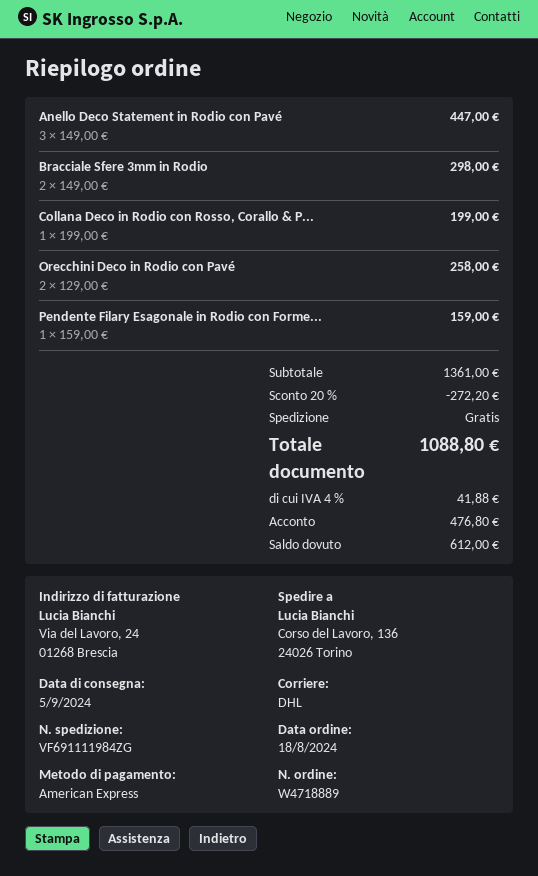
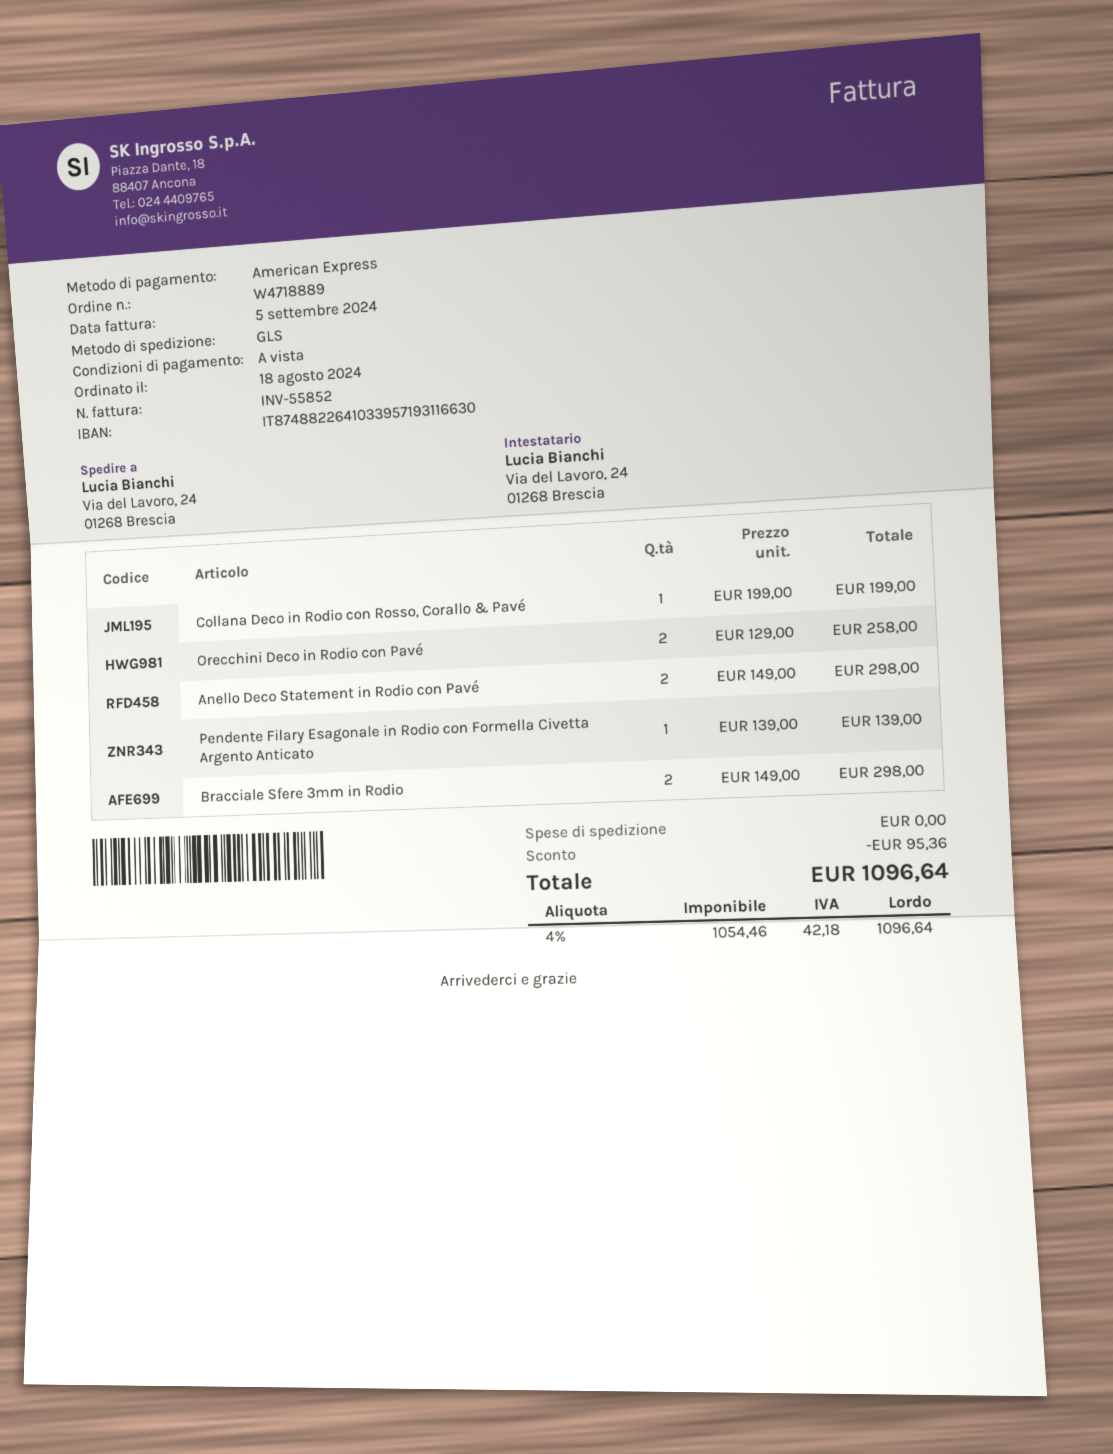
shipping method: DHL -> GLS
ship to: Corso del Lavoro, 136, 24026 Torino -> Via del Lavoro, 24, 01268 Brescia
Anello Deco Statement in Rodio con Pavé: 3 x 149.00 = 447.00 -> 2 x 149.00 = 298.00
Pendente Filary Esagonale in Rodio con Forme...: 1 x 159.00 = 159.00 -> 1 x 139.00 = 139.00
discount: 272.20 -> 95.36
tax: 4% = 41.88 -> 4% = 42.18
total: 1088.80 -> 1096.64

